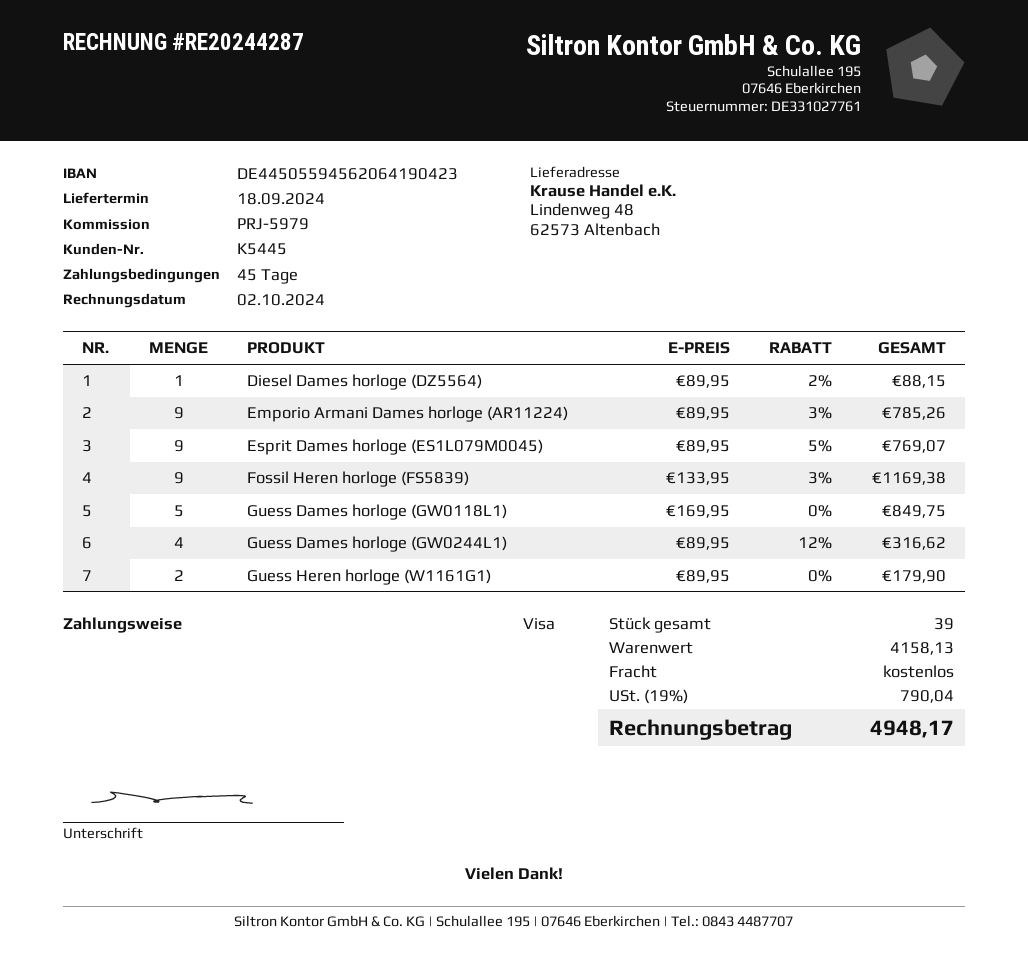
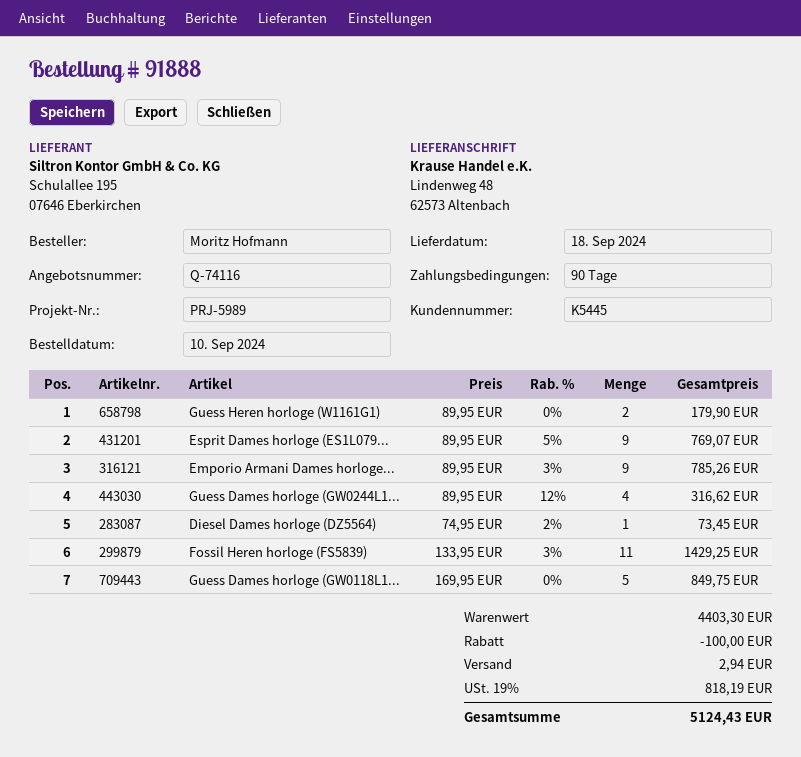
payment terms: 45 days -> 90 days
reference: PRJ-5979 -> PRJ-5989
Diesel Dames horloge (DZ5564): 1 x 89.95 - 2% = 88.15 -> 1 x 74.95 - 2% = 73.45
Fossil Heren horloge (FS5839): 9 x 133.95 - 3% = 1169.38 -> 11 x 133.95 - 3% = 1429.25
subtotal: 4158.13 -> 4403.30
discount: none -> 100.00
shipping: 0.00 -> 2.94
tax: 19% = 790.04 -> 19% = 818.19
total: 4948.17 -> 5124.43

